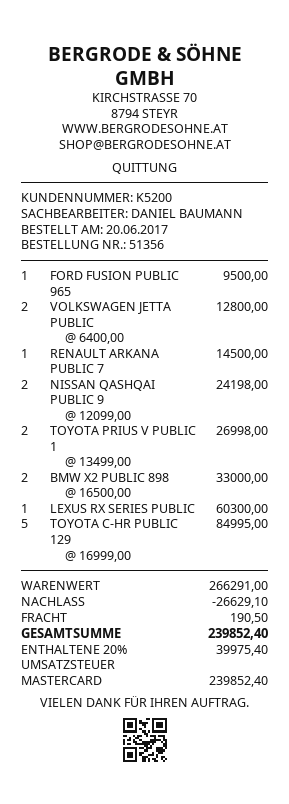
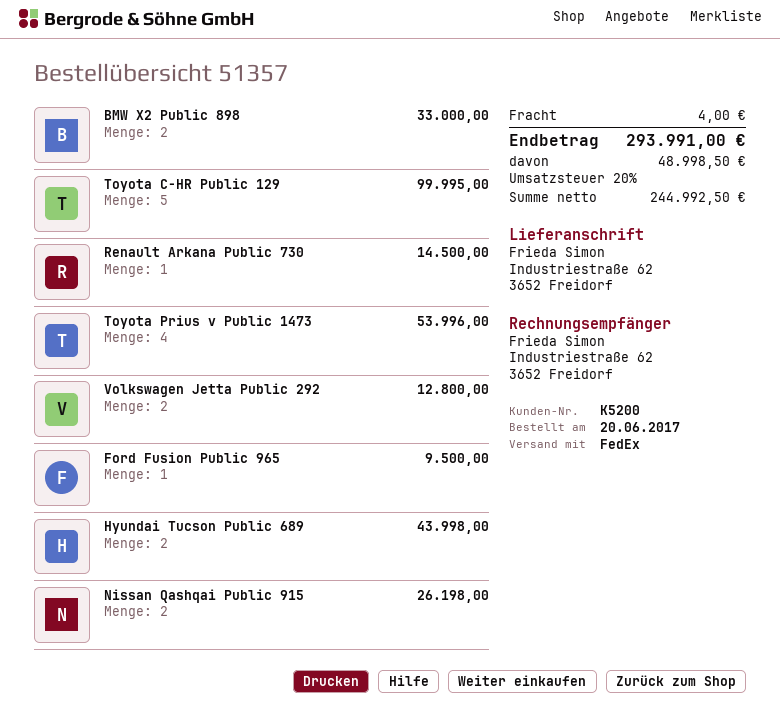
order number: 51356 -> 51357
NISSAN QASHQAI PUBLIC 9: 2 for 24198.00 -> 2 for 26198.00
TOYOTA PRIUS V PUBLIC 1: 2 for 26998.00 -> 4 for 53996.00
LEXUS RX SERIES PUBLIC: 1 for 60300.00 -> none
TOYOTA C-HR PUBLIC 129: 5 for 84995.00 -> 5 for 99995.00
Hyundai Tucson Public 689: none -> 2 for 43998.00
discount: 26629.10 -> none
shipping: 190.50 -> 4.00
tax: 20% = 39975.40 -> 20% = 48998.50
total: 239852.40 -> 293991.00

